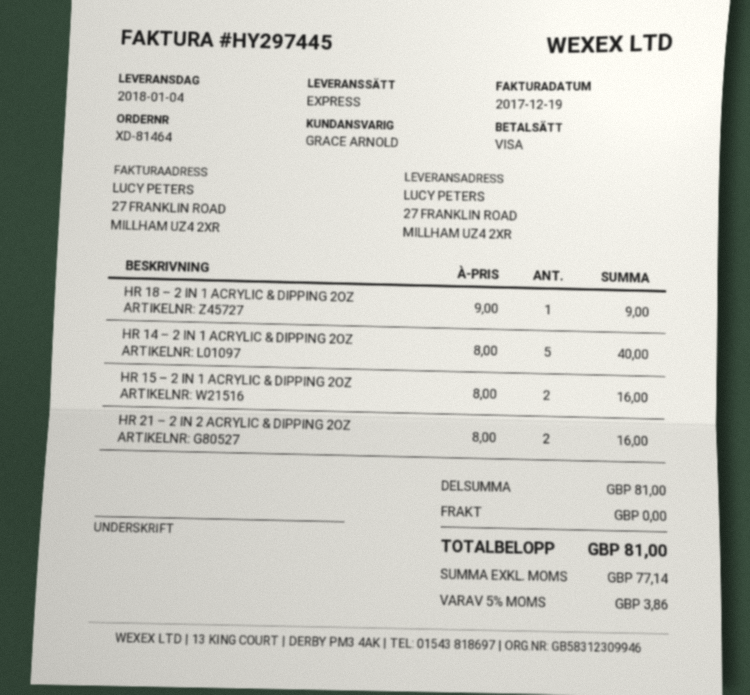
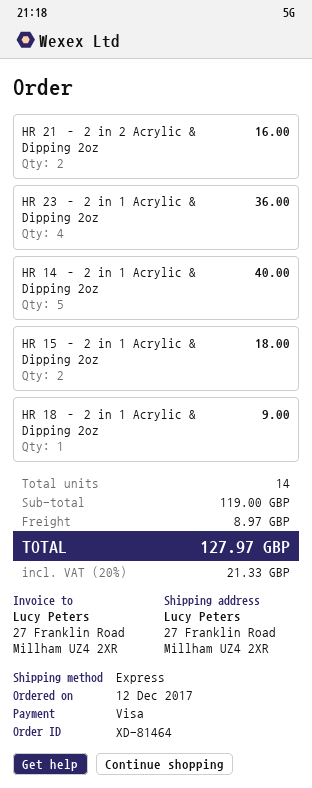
HR 15 – 2 IN 1 ACRYLIC & DIPPING 2OZ: 2 for 16.00 -> 2 for 18.00
HR 23 – 2 in 1 Acrylic & Dipping 2oz: none -> 4 for 36.00
subtotal: 81.00 -> 119.00
shipping: 0.00 -> 8.97
tax: 5% = 3.86 -> 20% = 21.33
total: 81.00 -> 127.97

